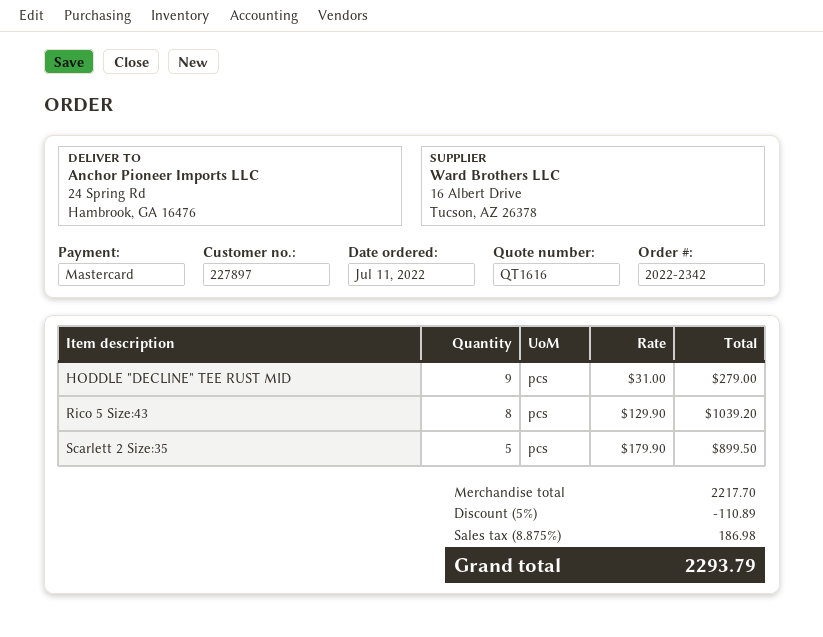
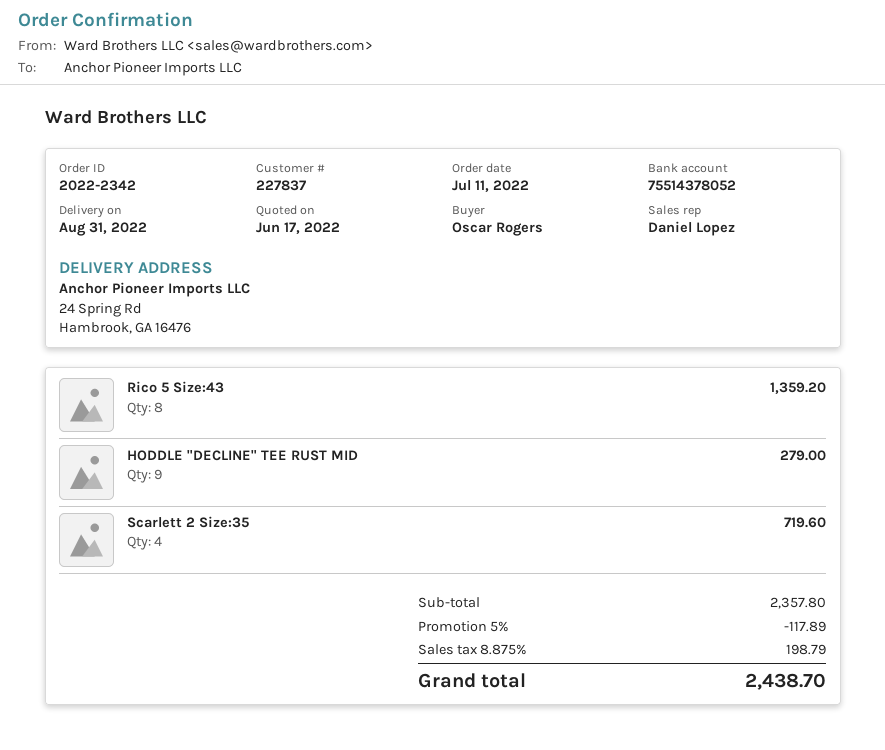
customer number: 227897 -> 227837
Rico 5 Size:43: 8 for 1039.20 -> 8 for 1359.20
Scarlett 2 Size:35: 5 for 899.50 -> 4 for 719.60
subtotal: 2217.70 -> 2357.80
discount: 5% = 110.89 -> 5% = 117.89
tax: 8.875% = 186.98 -> 8.875% = 198.79
total: 2293.79 -> 2438.70

